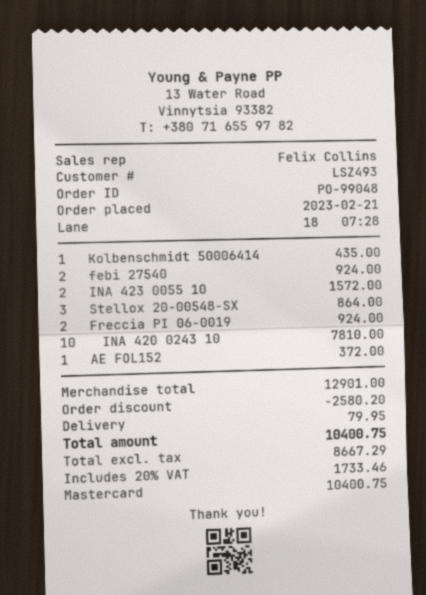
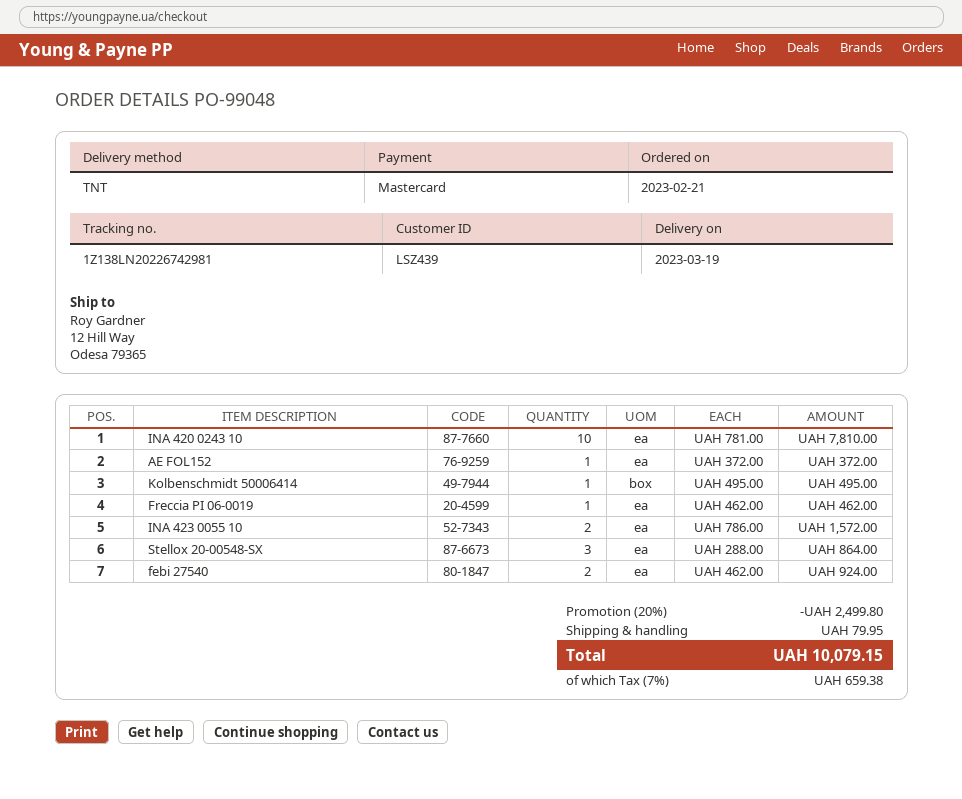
customer number: LSZ493 -> LSZ439
Kolbenschmidt 50006414: 1 for 435.00 -> 1 for 495.00
Freccia PI 06-0019: 2 for 924.00 -> 1 for 462.00
discount: 2580.20 -> 2499.80
tax: 20% = 1733.46 -> 7% = 659.38
total: 10400.75 -> 10079.15

